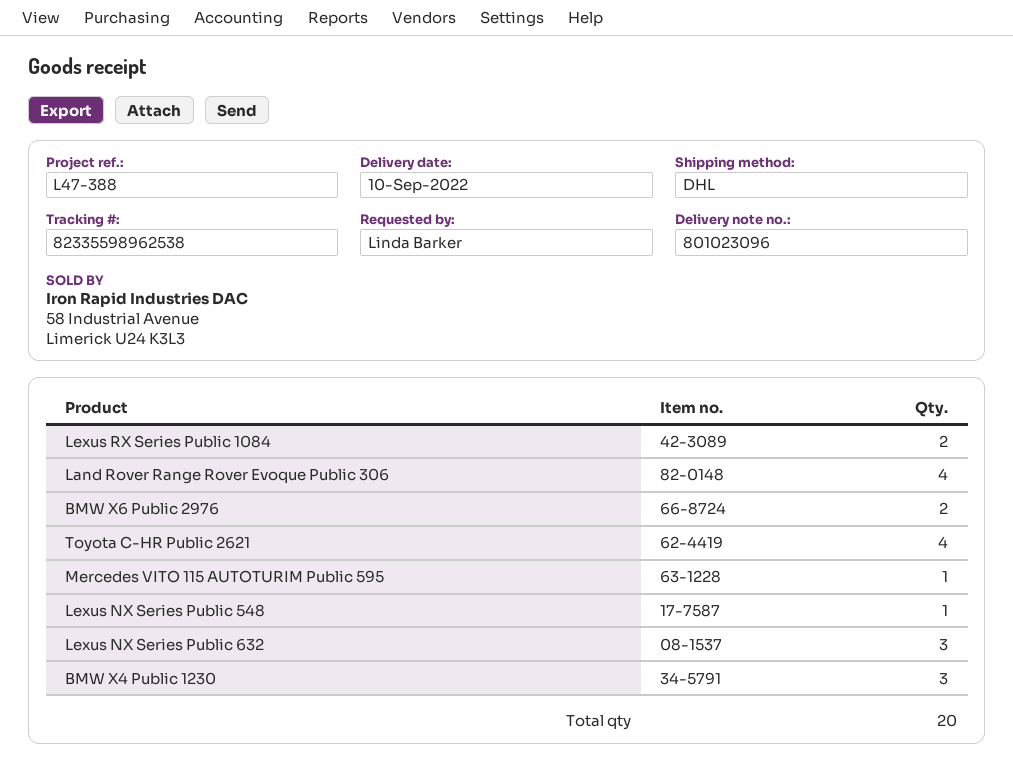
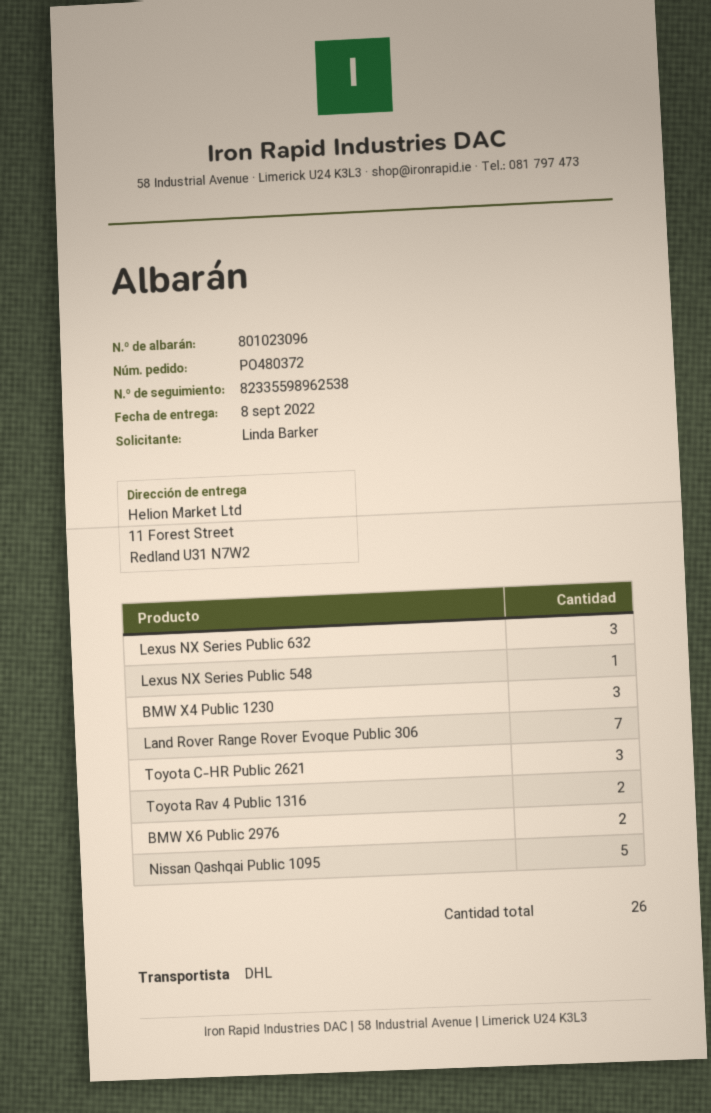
delivery date: 2022-09-10 -> 2022-09-08
Lexus RX Series Public 1084: 2 -> none
Land Rover Range Rover Evoque Public 306: 4 -> 7
Toyota C-HR Public 2621: 4 -> 3
Mercedes VITO 115 AUTOTURIM Public 595: 1 -> none
Toyota Rav 4 Public 1316: none -> 2
Nissan Qashqai Public 1095: none -> 5
total quantity: 20 -> 26

